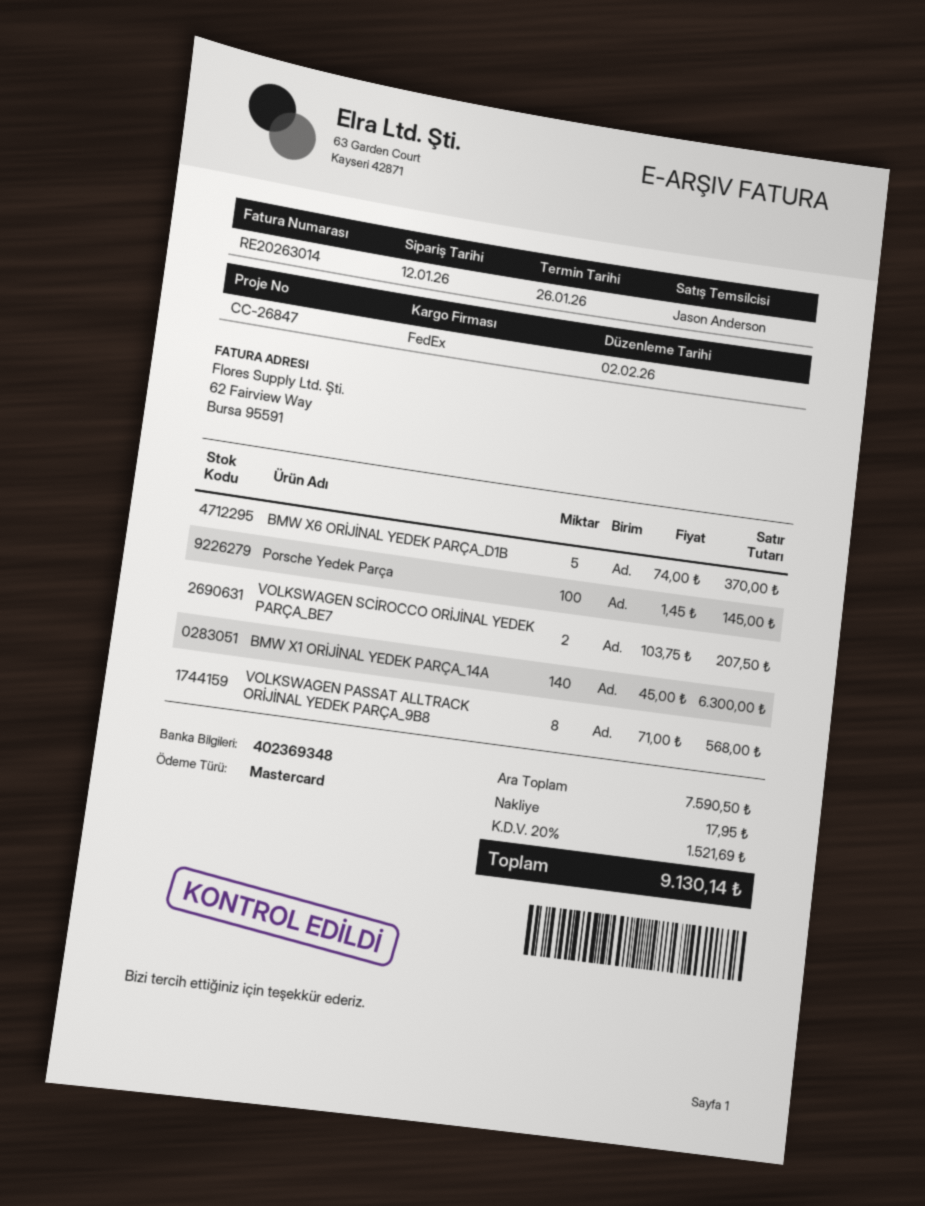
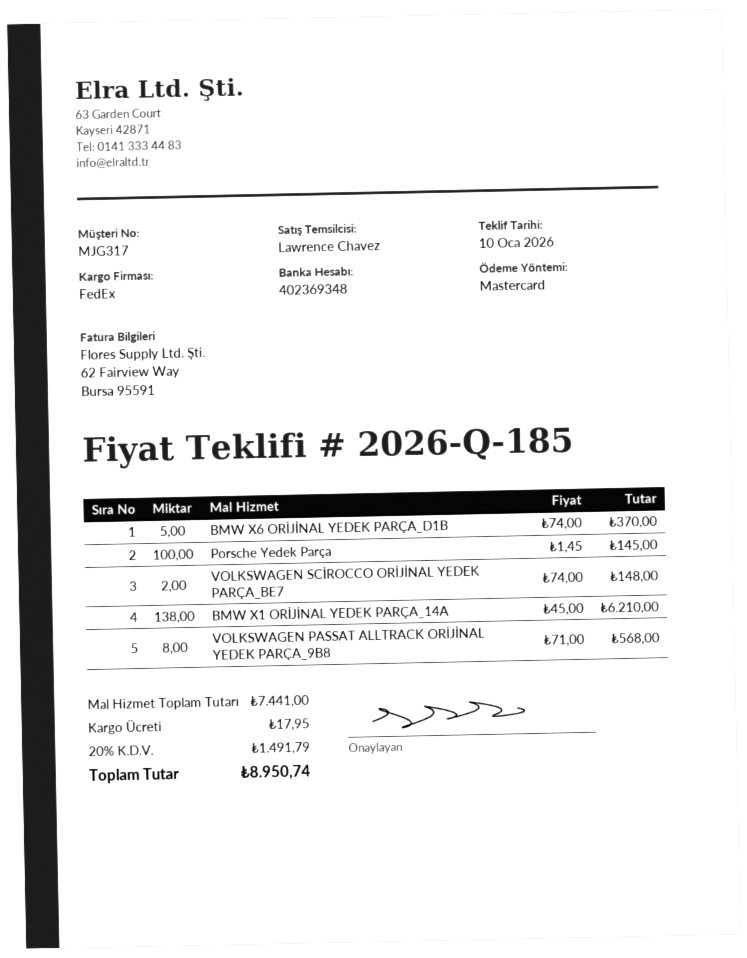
sales rep: Jason Anderson -> Lawrence Chavez
VOLKSWAGEN SCİROCCO ORİJİNAL YEDEK PARÇA_BE7: 2 x 103.75 = 207.50 -> 2 x 74.00 = 148.00
BMW X1 ORİJİNAL YEDEK PARÇA_14A: 140 x 45.00 = 6300.00 -> 138 x 45.00 = 6210.00
subtotal: 7590.50 -> 7441.00
tax: 20% = 1521.69 -> 20% = 1491.79
total: 9130.14 -> 8950.74

